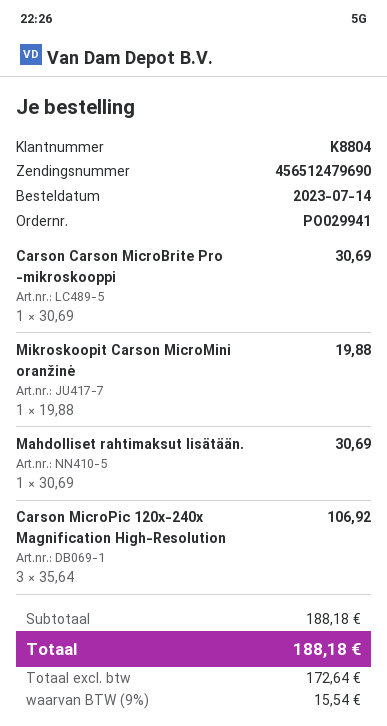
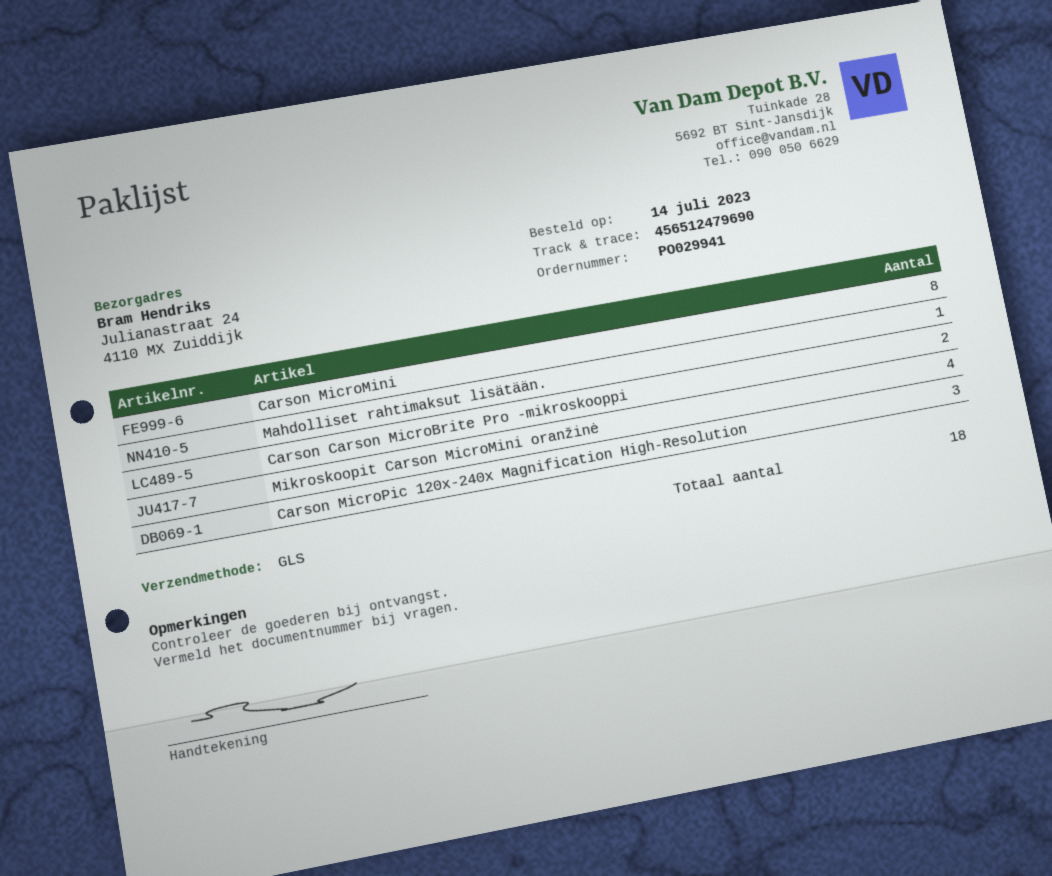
Carson Carson MicroBrite Pro -mikroskooppi: 1 -> 2
Mikroskoopit Carson MicroMini oranžinė: 1 -> 4
Carson MicroMini: none -> 8

